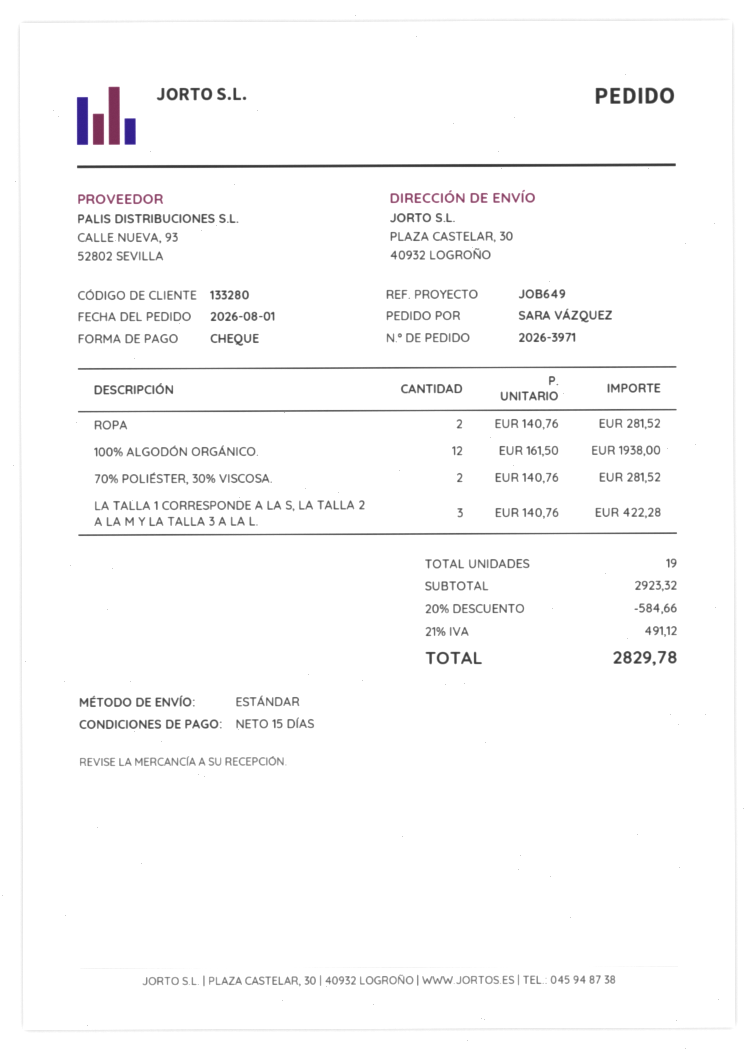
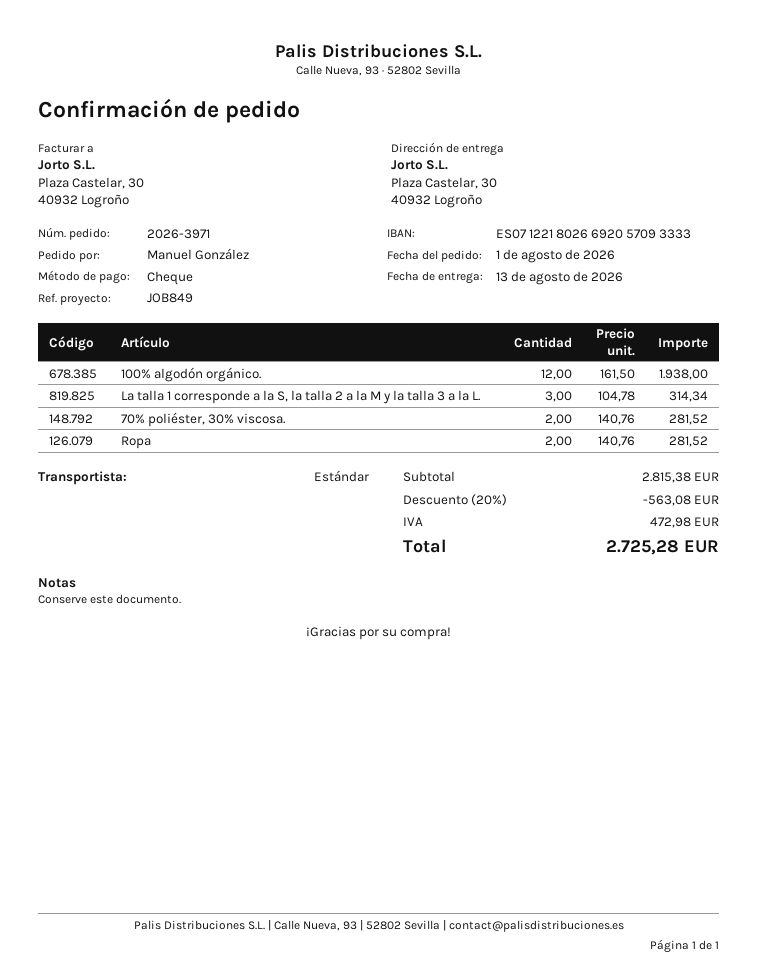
reference: JOB649 -> JOB849
ordered by: SARA VÁZQUEZ -> Manuel González
LA TALLA 1 CORRESPONDE A LA S, LA TALLA 2 A LA M Y LA TALLA 3 A LA L.: 3 x 140.76 = 422.28 -> 3 x 104.78 = 314.34
subtotal: 2923.32 -> 2815.38
discount: 20% = 584.66 -> 20% = 563.08
tax: 491.12 -> 472.98
total: 2829.78 -> 2725.28

